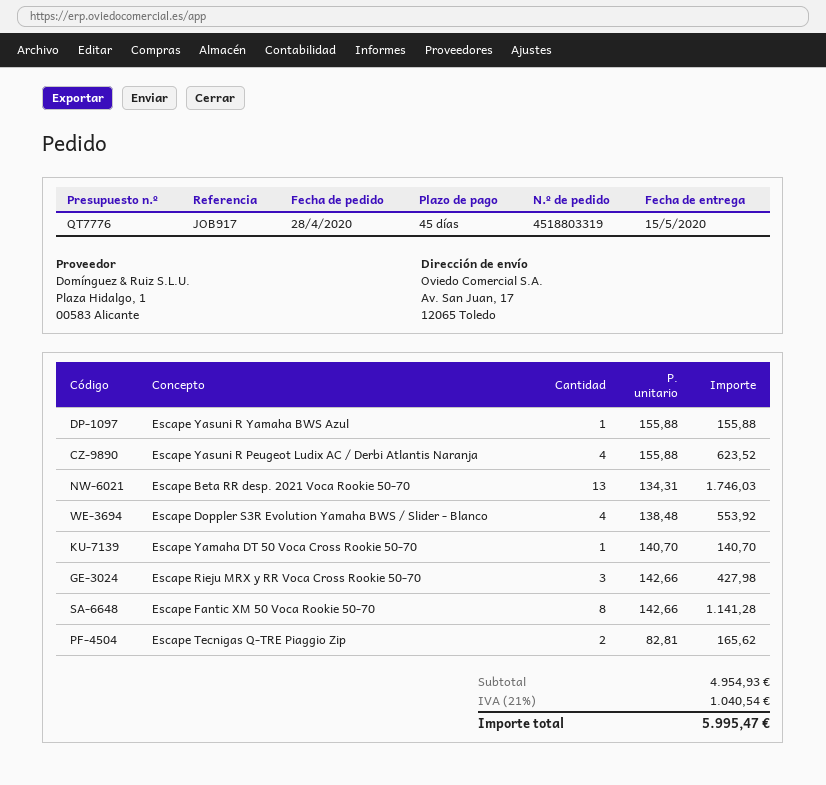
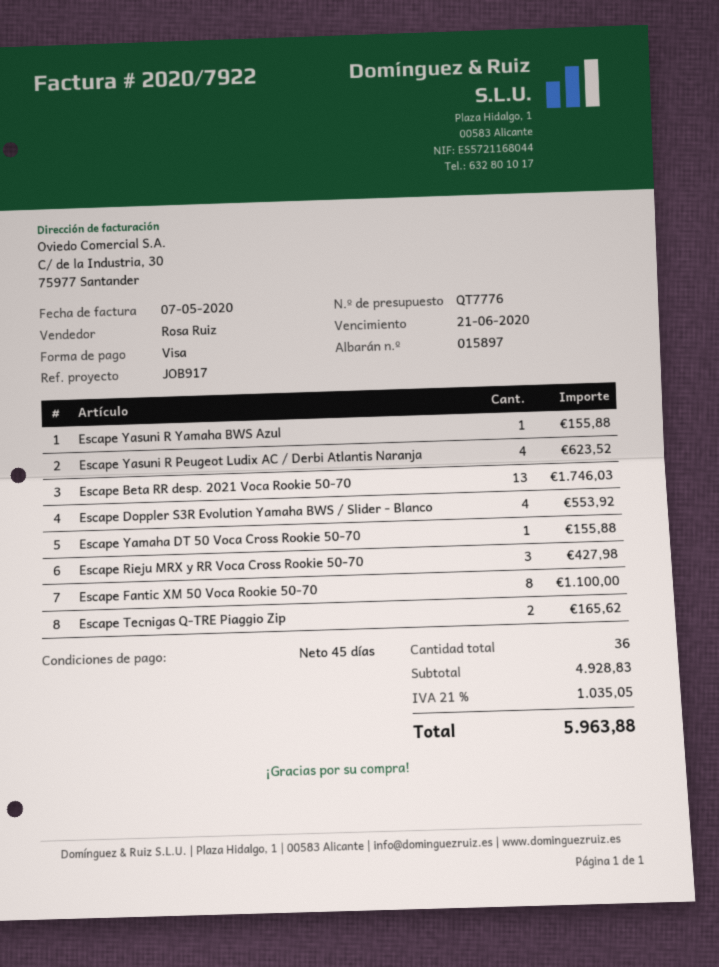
Escape Yamaha DT 50 Voca Cross Rookie 50-70: 1 for 140.70 -> 1 for 155.88
Escape Fantic XM 50 Voca Rookie 50-70: 8 for 1141.28 -> 8 for 1100.00
subtotal: 4954.93 -> 4928.83
tax: 21% = 1040.54 -> 21% = 1035.05
total: 5995.47 -> 5963.88

